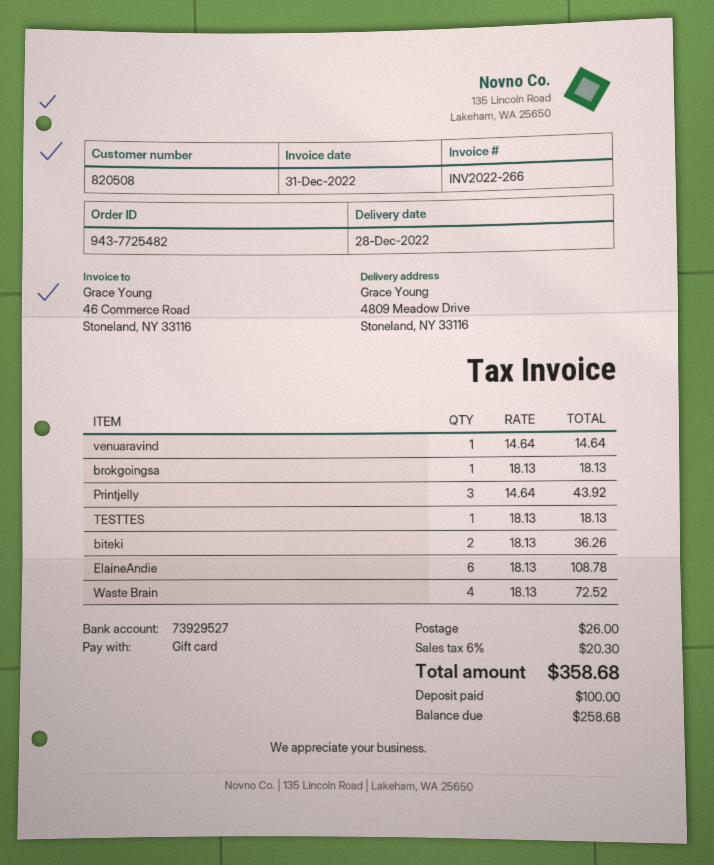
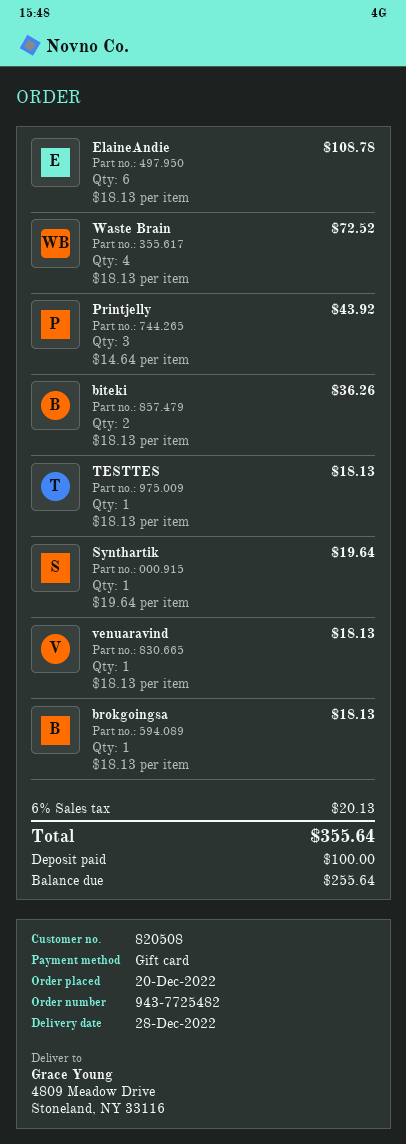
venuaravind: 1 x 14.64 = 14.64 -> 1 x 18.13 = 18.13
Synthartik: none -> 1 x 19.64 = 19.64
shipping: 26.00 -> none
tax: 6% = 20.30 -> 6% = 20.13
total: 358.68 -> 355.64
balance: 258.68 -> 255.64

